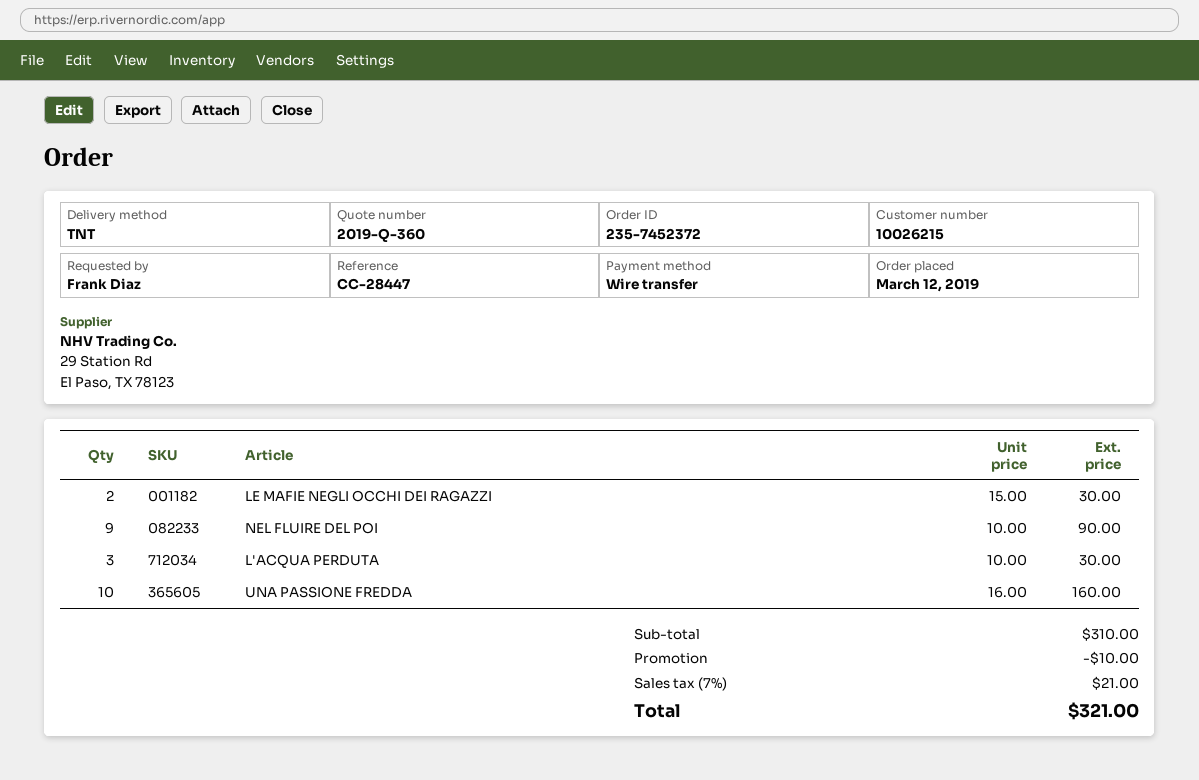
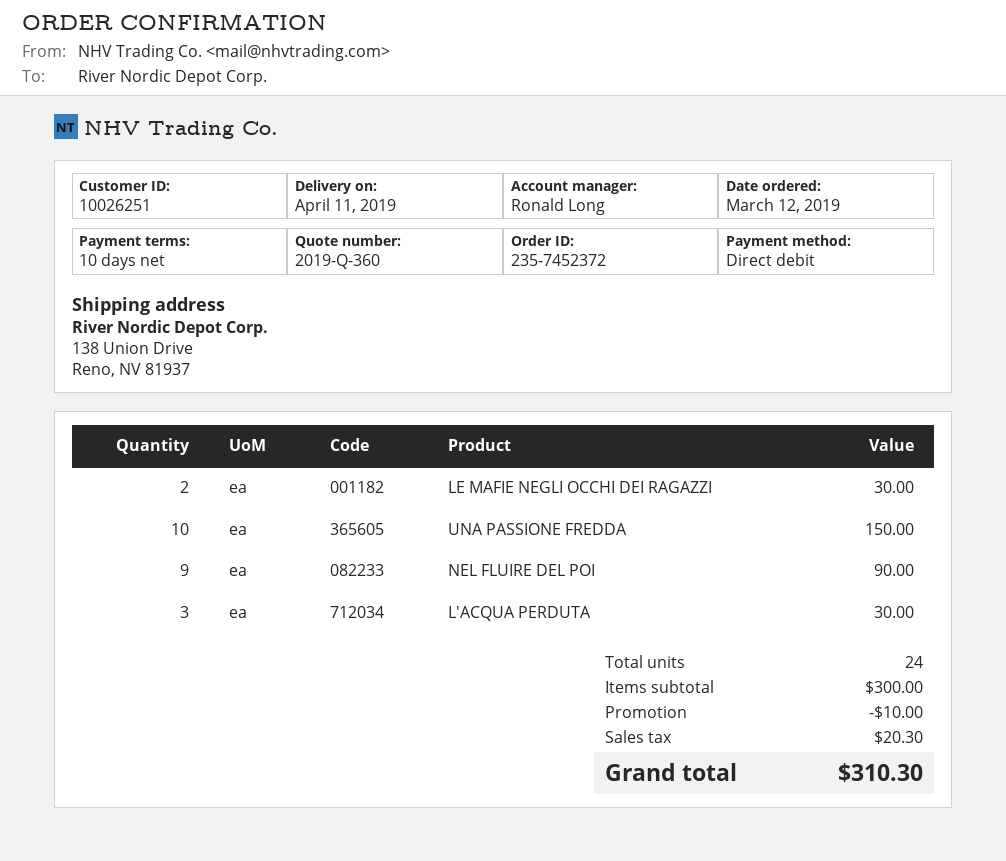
customer number: 10026215 -> 10026251
payment method: bank transfer -> direct debit
UNA PASSIONE FREDDA: 10 for 160.00 -> 10 for 150.00
subtotal: 310.00 -> 300.00
tax: 21.00 -> 20.30
total: 321.00 -> 310.30

